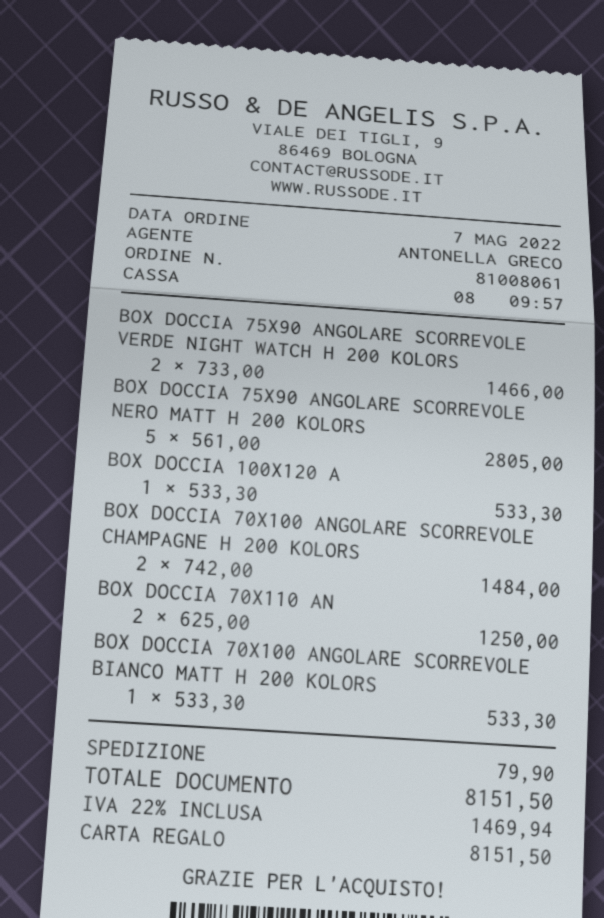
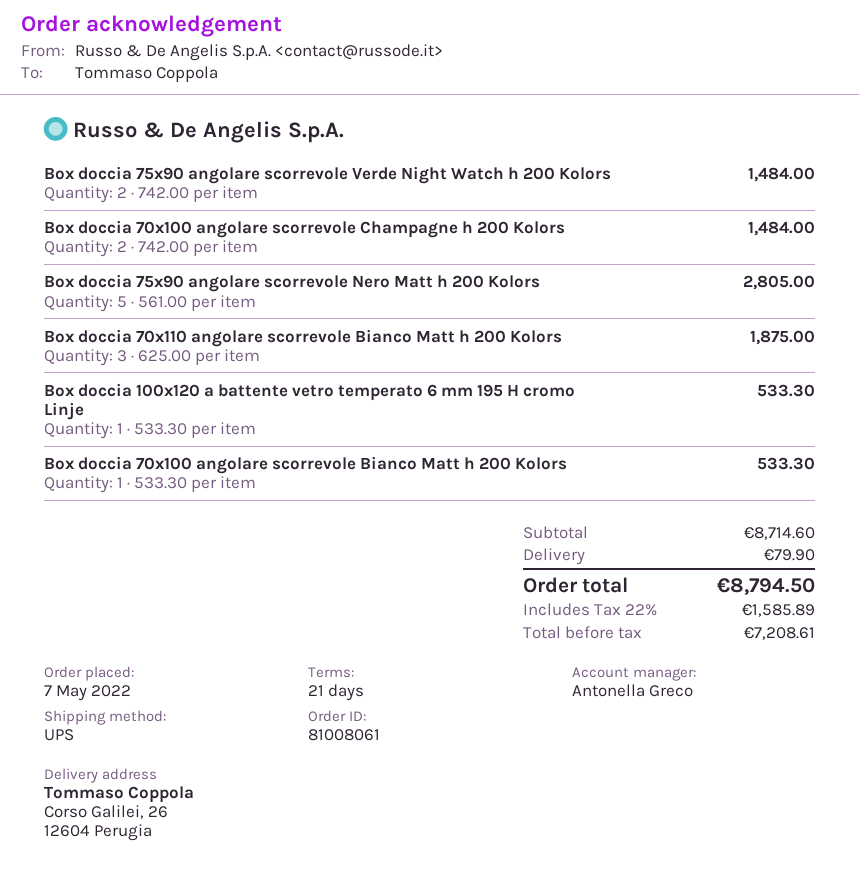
BOX DOCCIA 75X90 ANGOLARE SCORREVOLE VERDE NIGHT WATCH H 200 KOLORS: 2 x 733.00 = 1466.00 -> 2 x 742.00 = 1484.00
BOX DOCCIA 70X110 AN: 2 x 625.00 = 1250.00 -> 3 x 625.00 = 1875.00
tax: 22% = 1469.94 -> 22% = 1585.89
total: 8151.50 -> 8794.50

